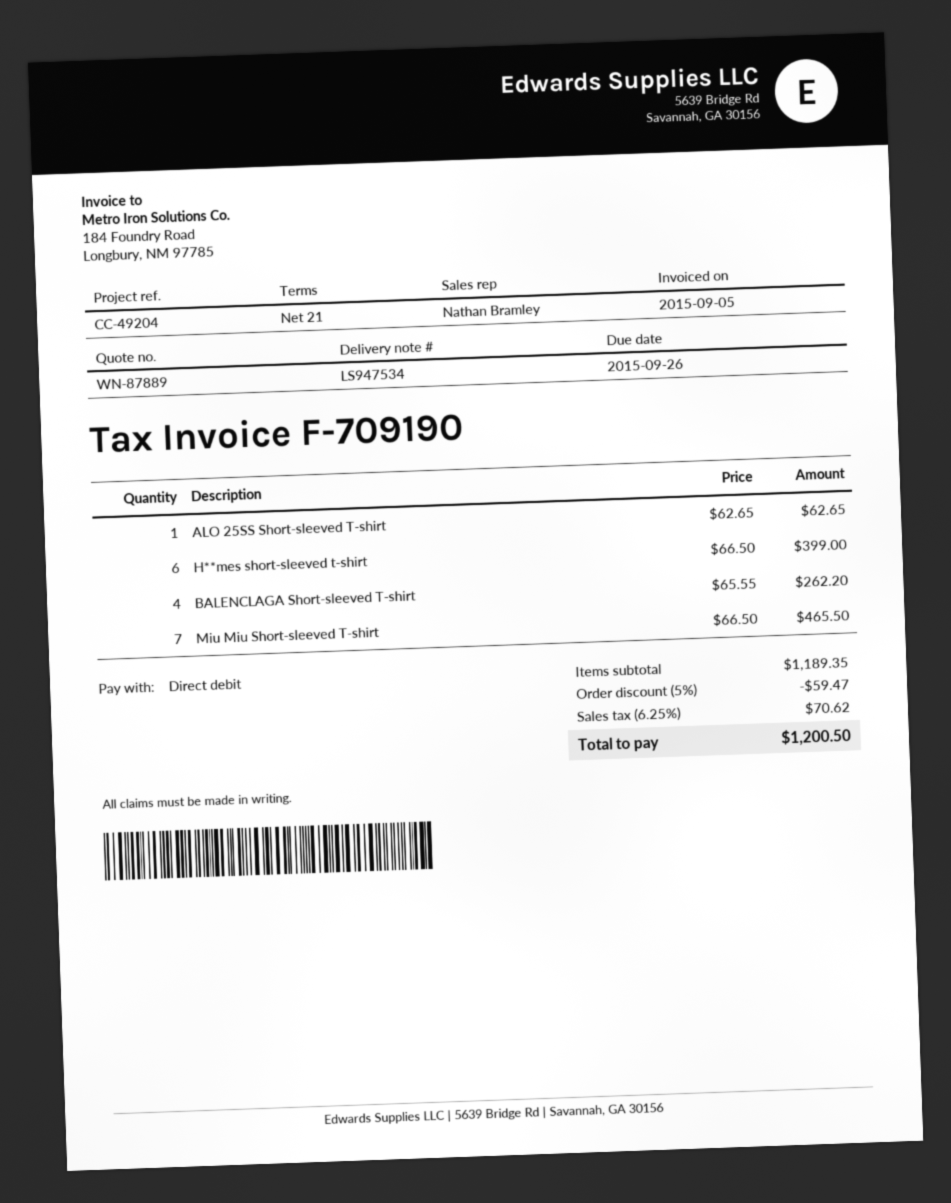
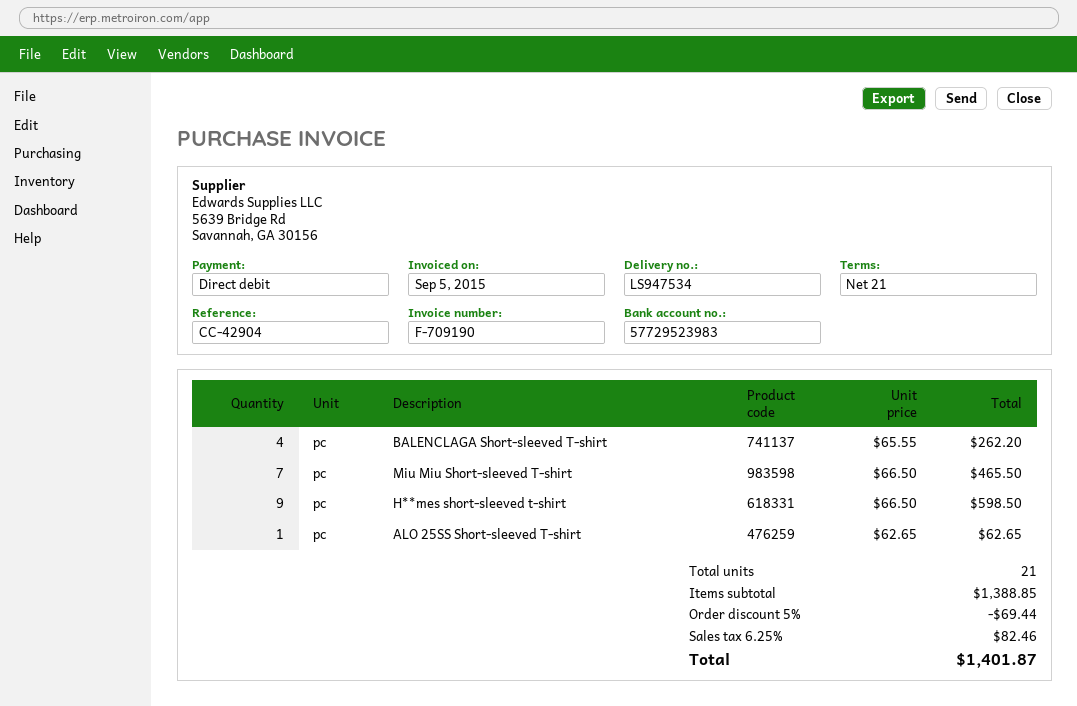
reference: CC-49204 -> CC-42904
H**mes short-sleeved t-shirt: 6 x 66.50 = 399.00 -> 9 x 66.50 = 598.50
subtotal: 1189.35 -> 1388.85
discount: 5% = 59.47 -> 5% = 69.44
tax: 6.25% = 70.62 -> 6.25% = 82.46
total: 1200.50 -> 1401.87

